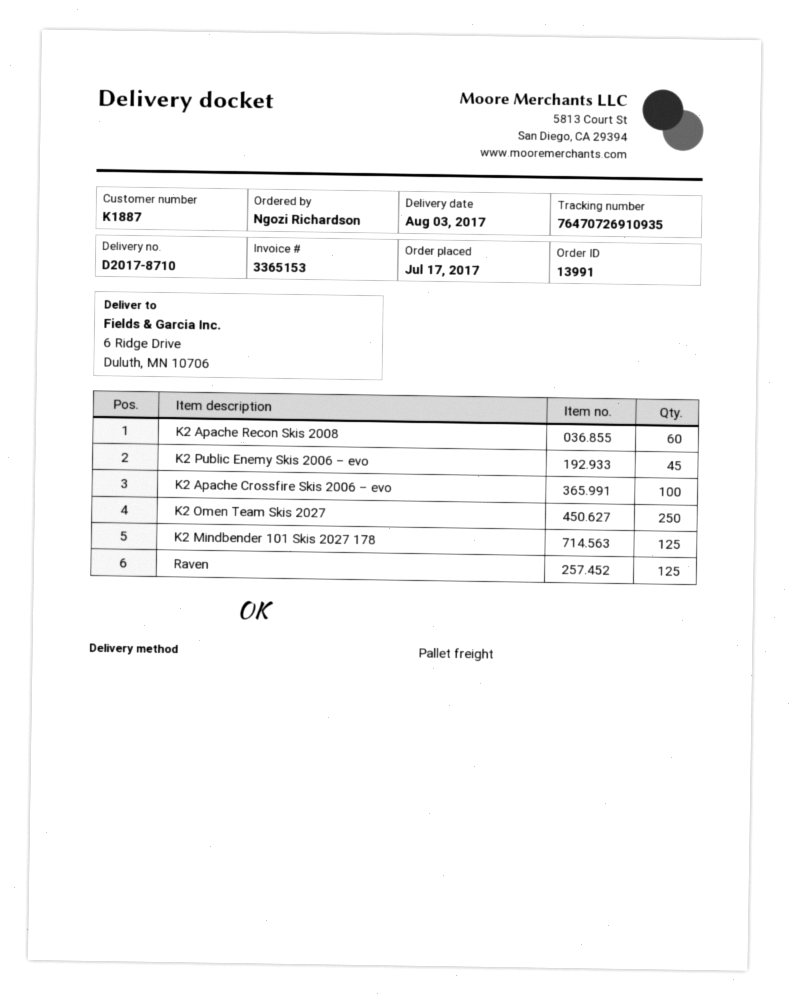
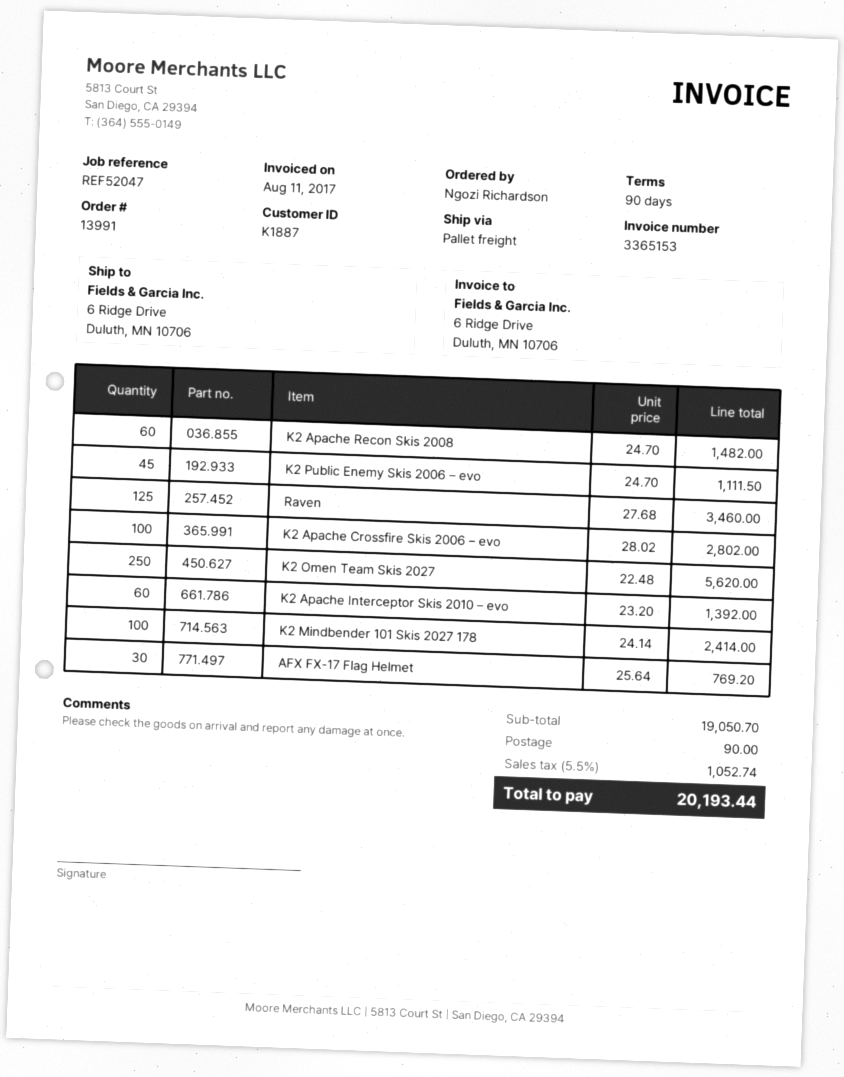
K2 Mindbender 101 Skis 2027 178: 125 -> 100
K2 Apache Interceptor Skis 2010 – evo: none -> 60
AFX FX-17 Flag Helmet: none -> 30

